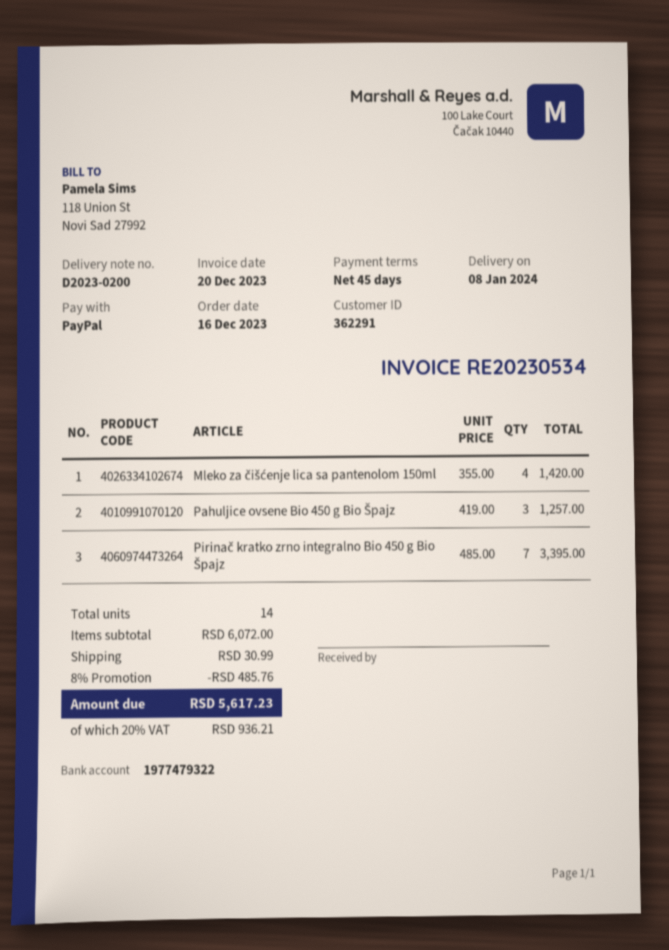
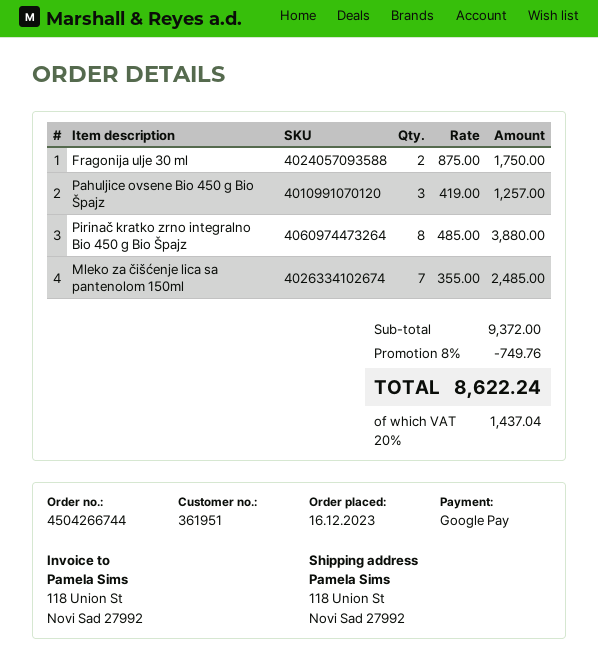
customer number: 362291 -> 361951
payment method: PayPal -> Google Pay
Mleko za čišćenje lica sa pantenolom 150ml: 4 x 355.00 = 1420.00 -> 7 x 355.00 = 2485.00
Pirinač kratko zrno integralno Bio 450 g Bio Špajz: 7 x 485.00 = 3395.00 -> 8 x 485.00 = 3880.00
Fragonija ulje 30 ml: none -> 2 x 875.00 = 1750.00
subtotal: 6072.00 -> 9372.00
discount: 8% = 485.76 -> 8% = 749.76
shipping: 30.99 -> none
tax: 20% = 936.21 -> 20% = 1437.04
total: 5617.23 -> 8622.24

